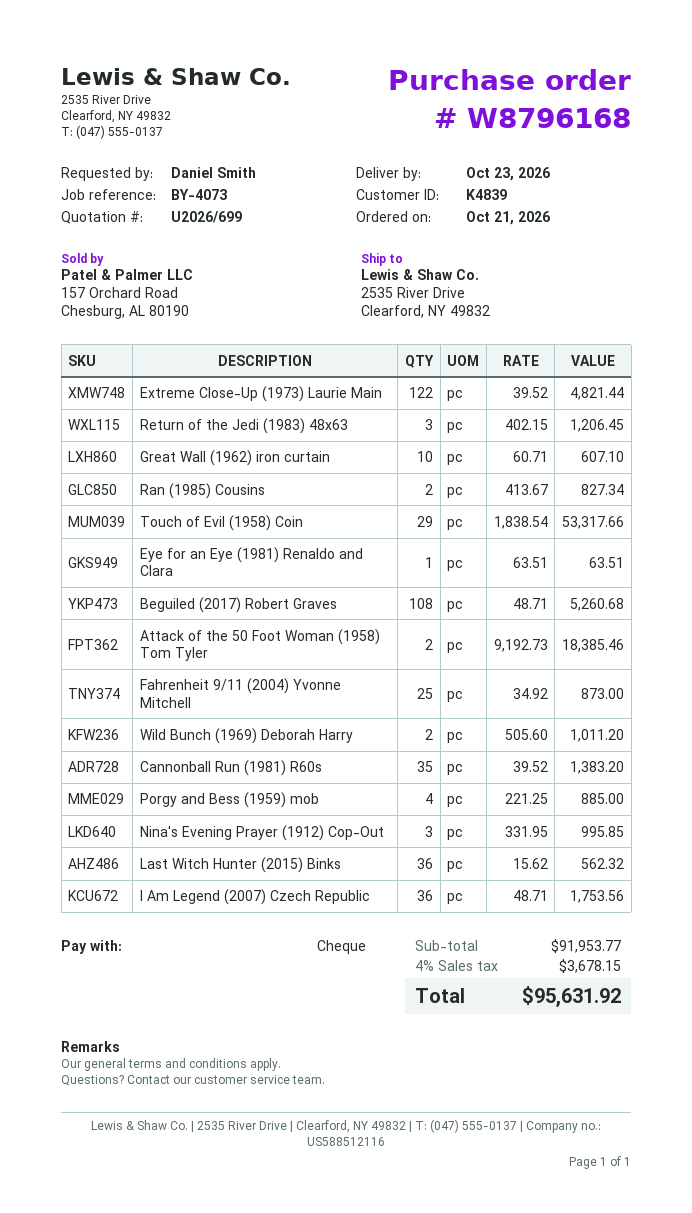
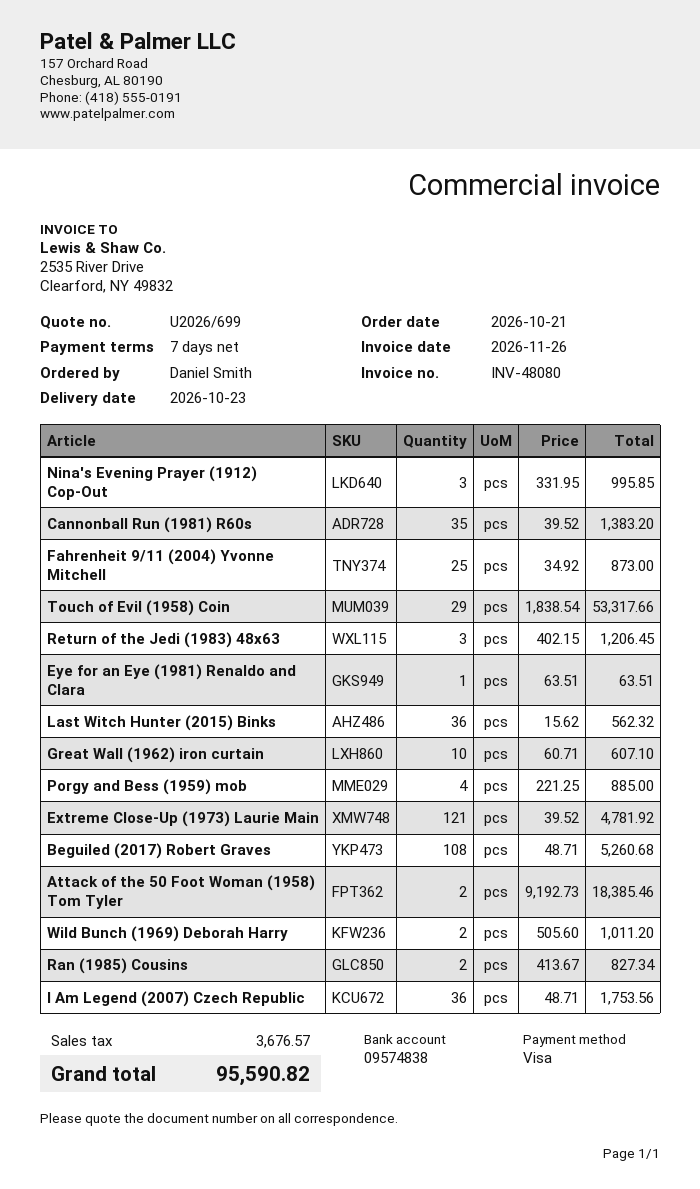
payment method: cheque -> Visa
Extreme Close-Up (1973) Laurie Main: 122 x 39.52 = 4821.44 -> 121 x 39.52 = 4781.92
tax: 3678.15 -> 3676.57
total: 95631.92 -> 95590.82

